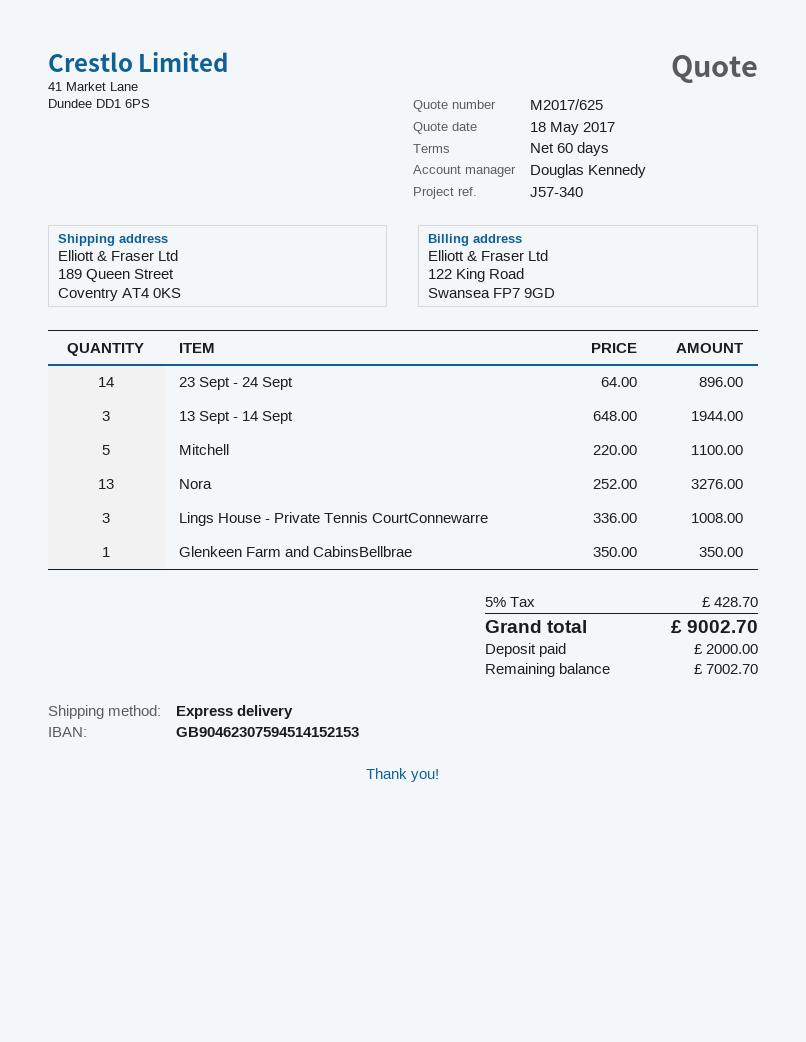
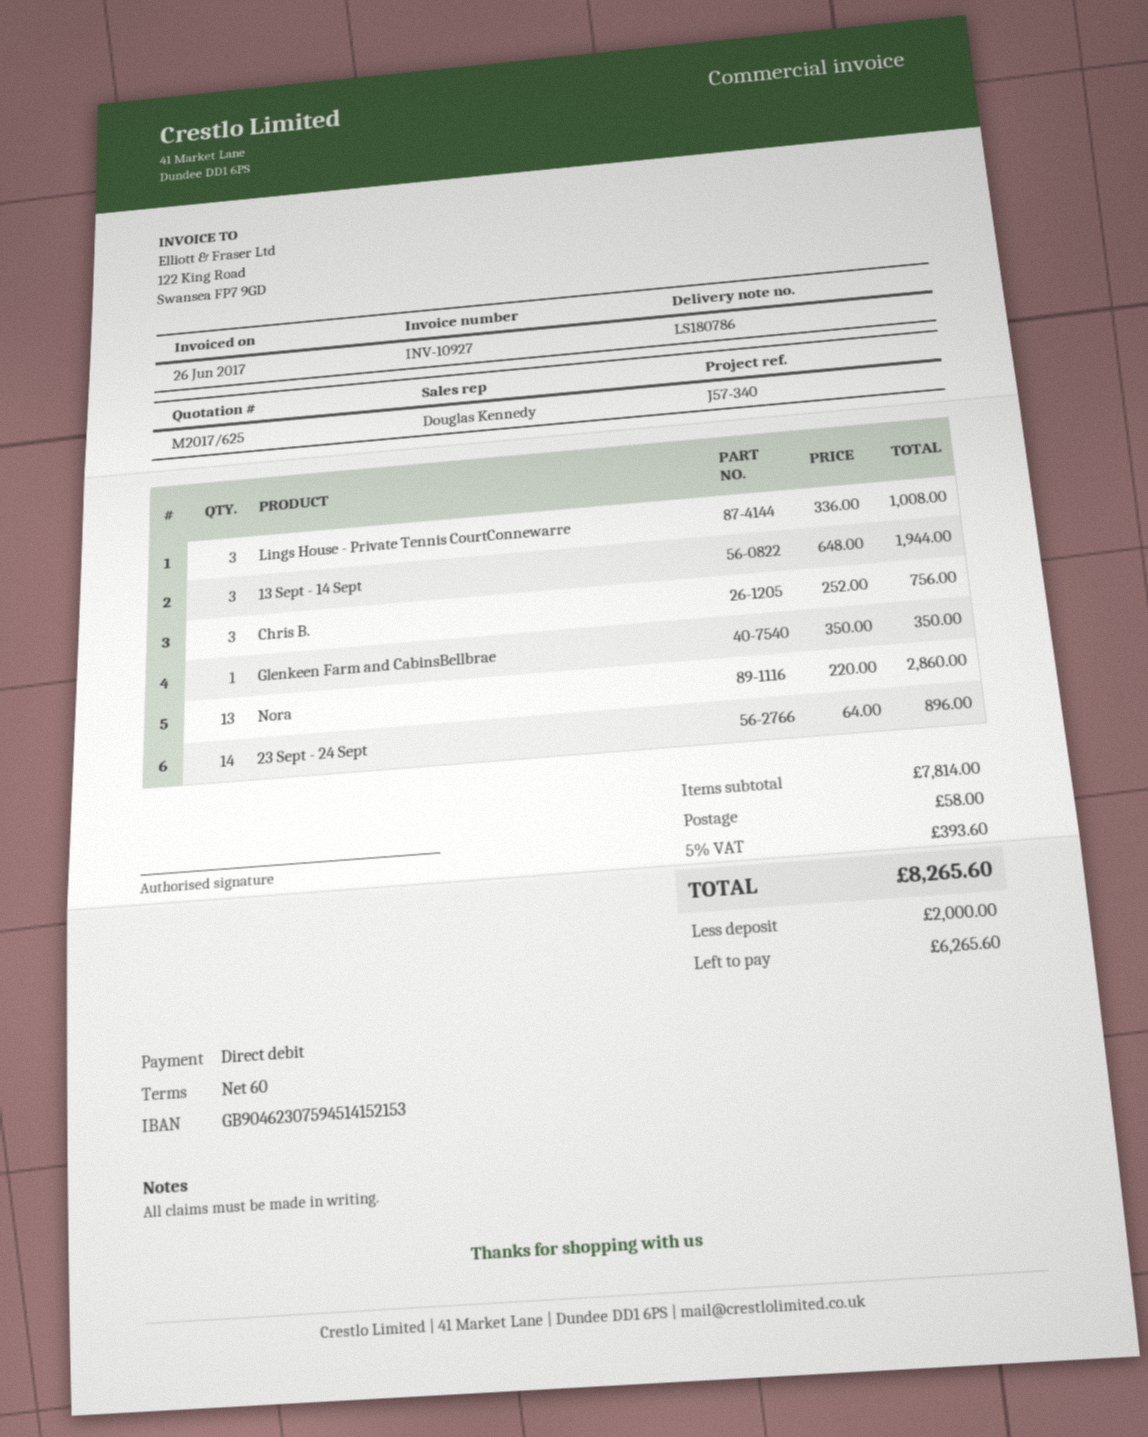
Mitchell: 5 x 220.00 = 1100.00 -> none
Nora: 13 x 252.00 = 3276.00 -> 13 x 220.00 = 2860.00
Chris B.: none -> 3 x 252.00 = 756.00
shipping: none -> 58.00
tax: 5% = 428.70 -> 5% = 393.60
total: 9002.70 -> 8265.60
balance: 7002.70 -> 6265.60

